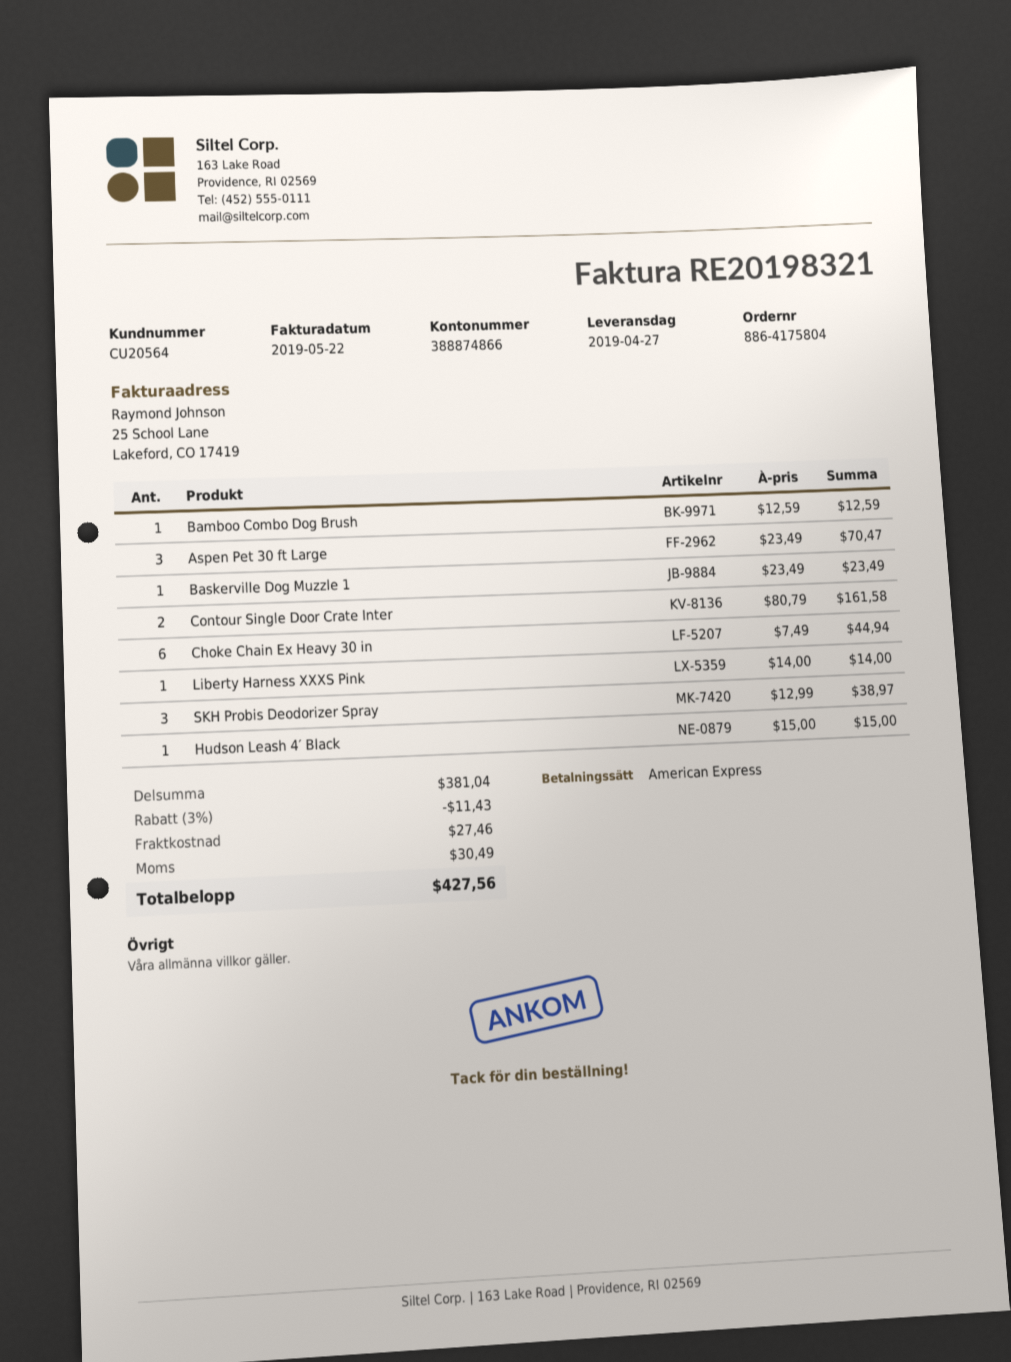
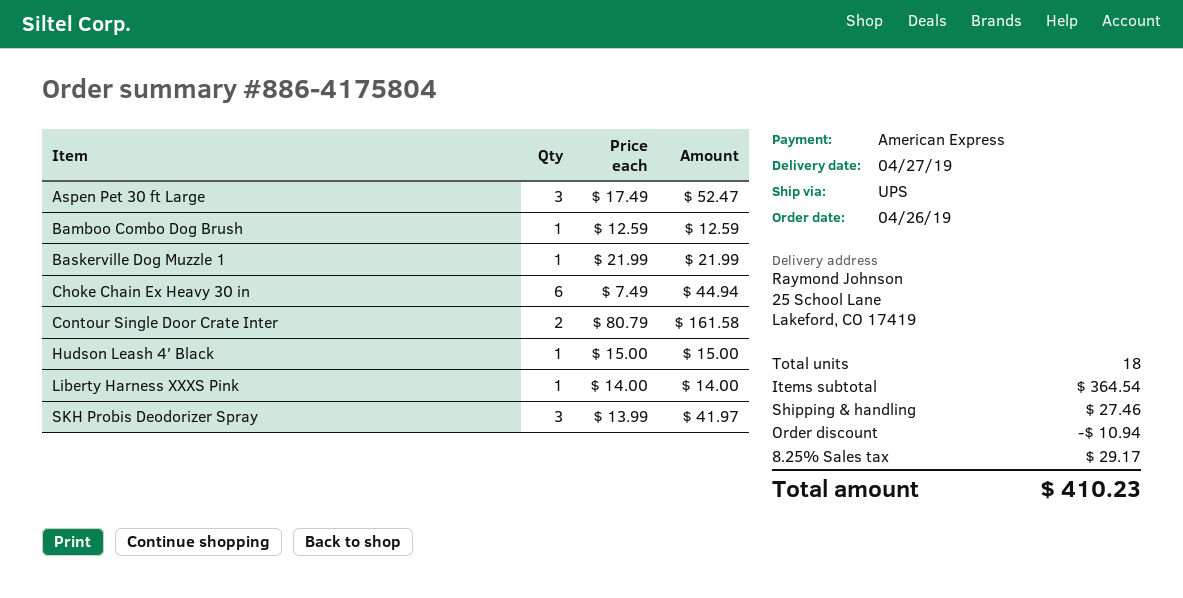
Aspen Pet 30 ft Large: 3 x 23.49 = 70.47 -> 3 x 17.49 = 52.47
Baskerville Dog Muzzle 1: 1 x 23.49 = 23.49 -> 1 x 21.99 = 21.99
SKH Probis Deodorizer Spray: 3 x 12.99 = 38.97 -> 3 x 13.99 = 41.97
subtotal: 381.04 -> 364.54
discount: 11.43 -> 10.94
tax: 30.49 -> 29.17
total: 427.56 -> 410.23

